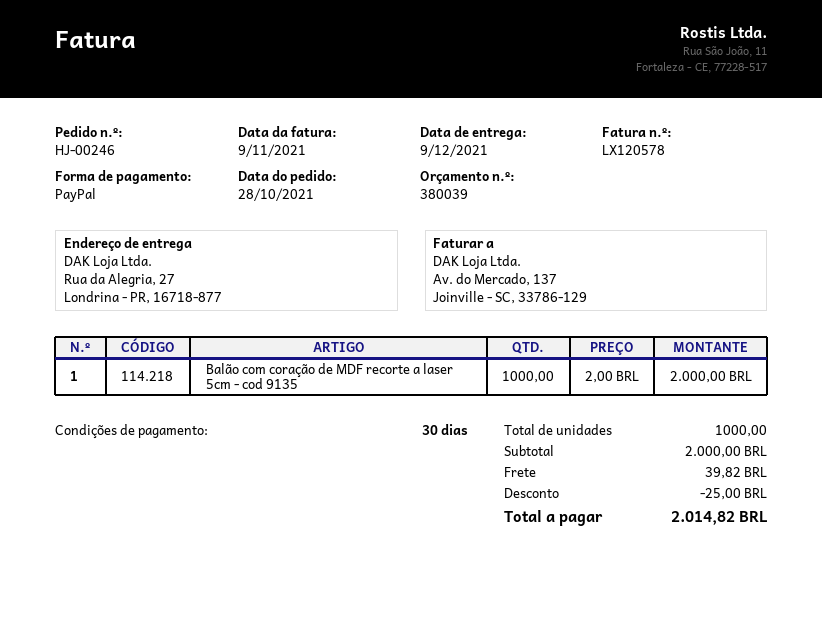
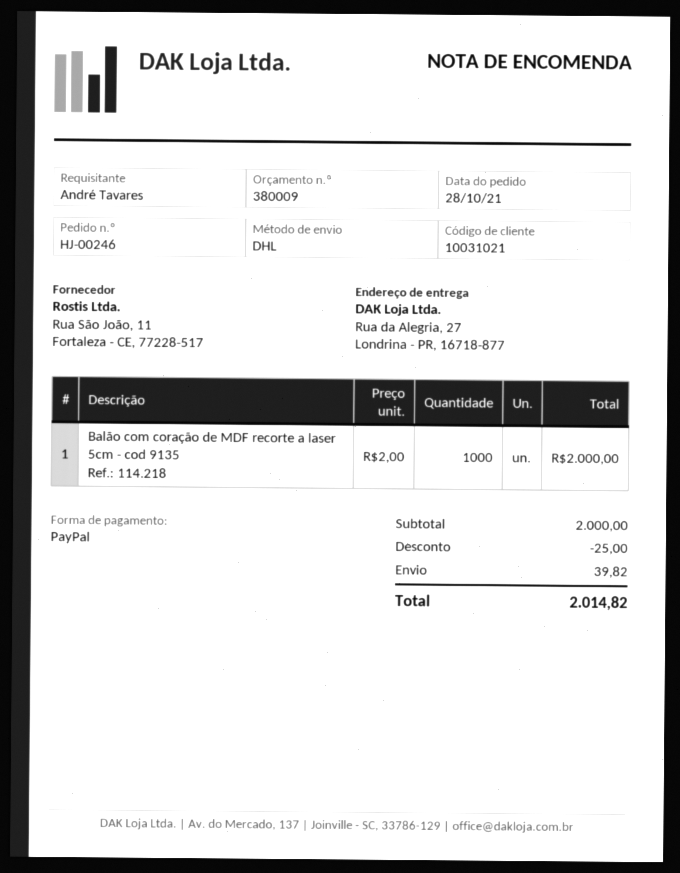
quote number: 380039 -> 380009

